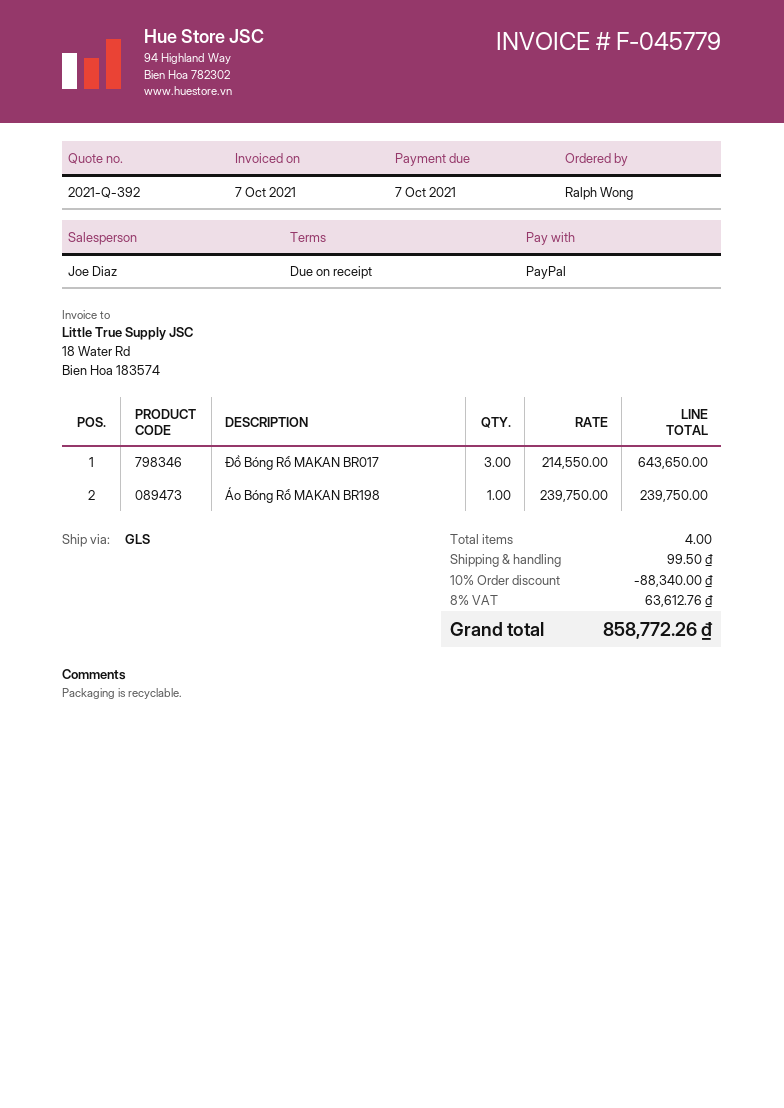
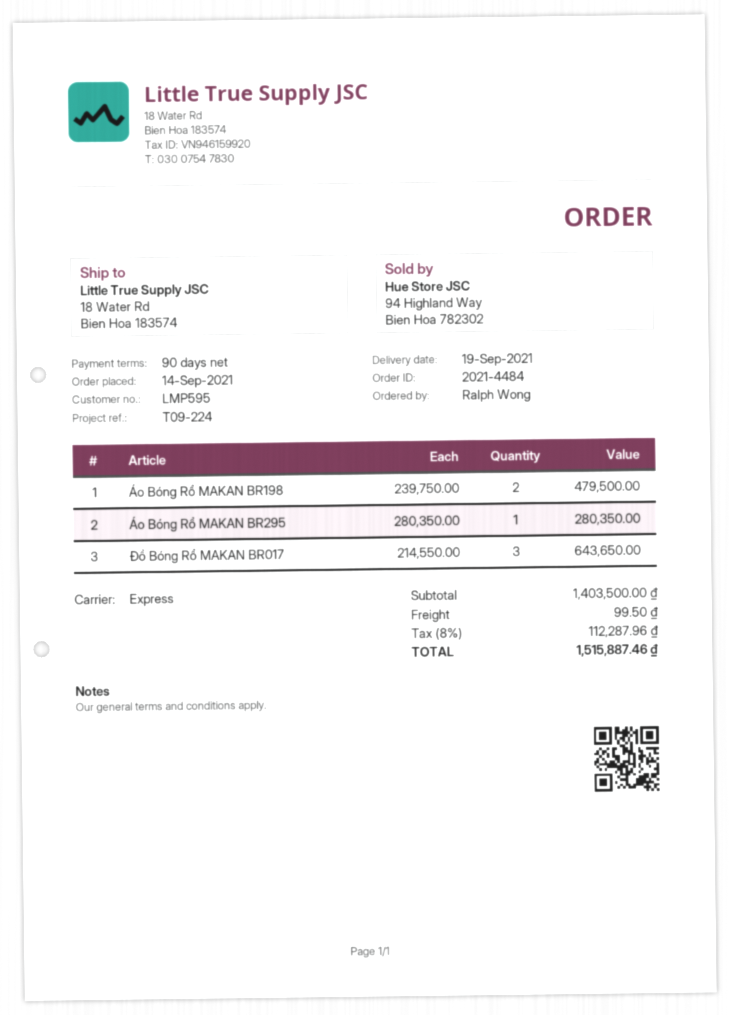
payment terms: on receipt -> 90 days
shipping method: GLS -> express
Áo Bóng Rổ MAKAN BR198: 1 x 239750.00 = 239750.00 -> 2 x 239750.00 = 479500.00
Áo Bóng Rổ MAKAN BR295: none -> 1 x 280350.00 = 280350.00
discount: 10% = 88340.00 -> none
tax: 8% = 63612.76 -> 8% = 112287.96
total: 858772.26 -> 1515887.46

